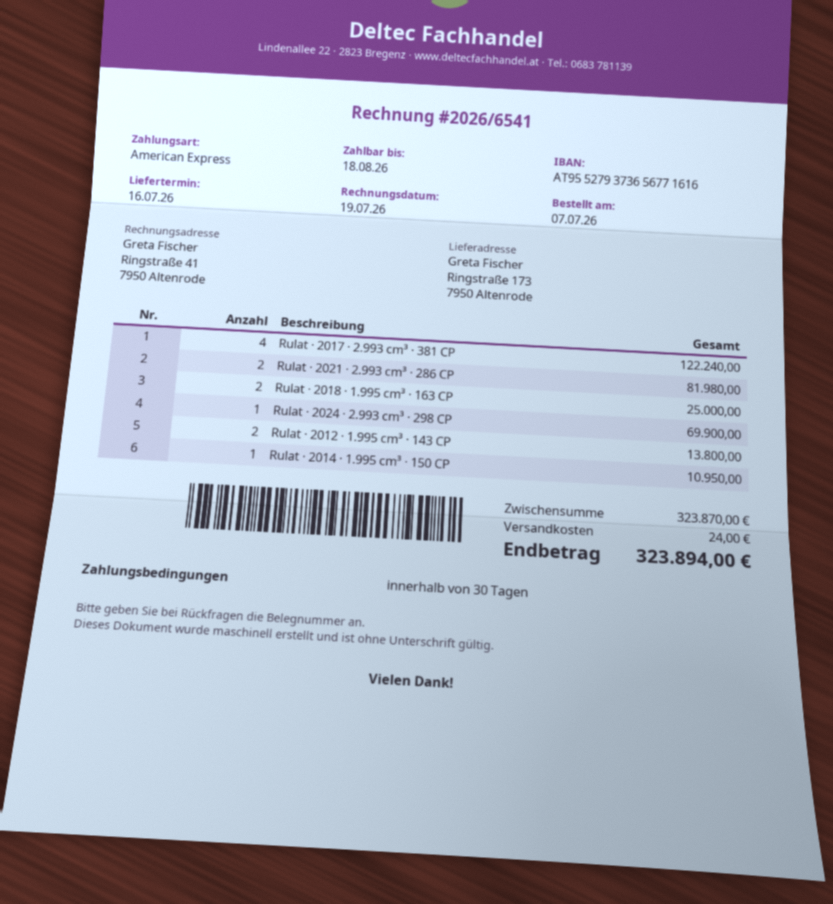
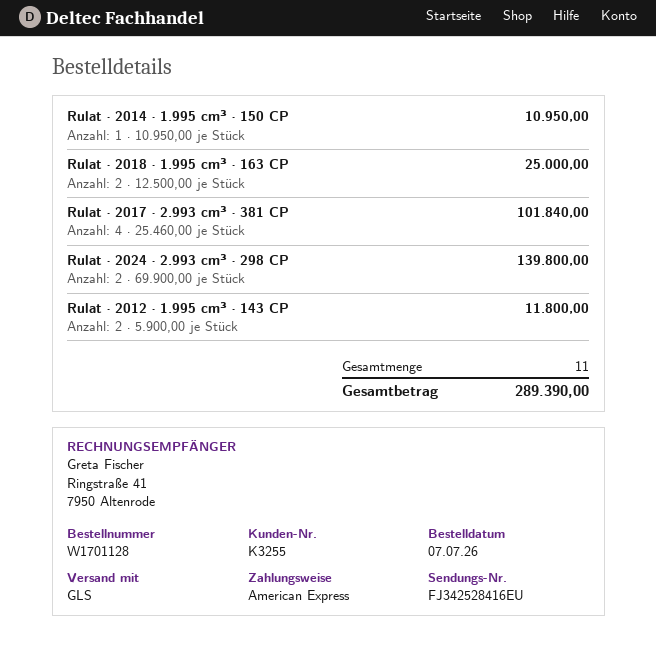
Rulat · 2017 · 2.993 cm³ · 381 CP: 4 for 122240.00 -> 4 for 101840.00
Rulat · 2021 · 2.993 cm³ · 286 CP: 2 for 81980.00 -> none
Rulat · 2024 · 2.993 cm³ · 298 CP: 1 for 69900.00 -> 2 for 139800.00
Rulat · 2012 · 1.995 cm³ · 143 CP: 2 for 13800.00 -> 2 for 11800.00
shipping: 24.00 -> none
total: 323894.00 -> 289390.00

